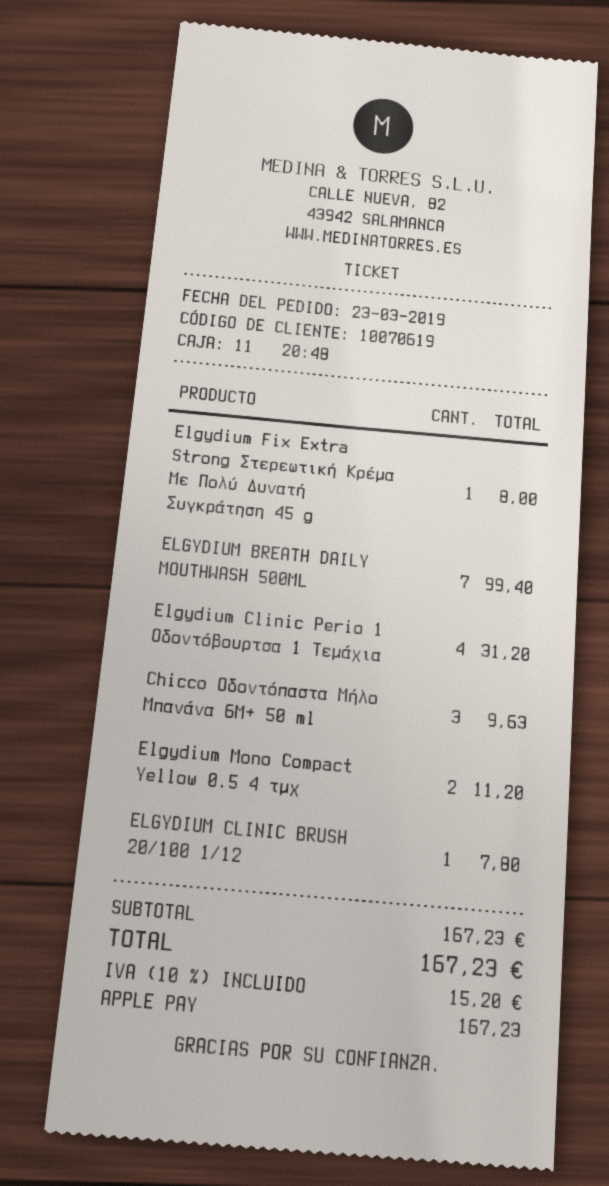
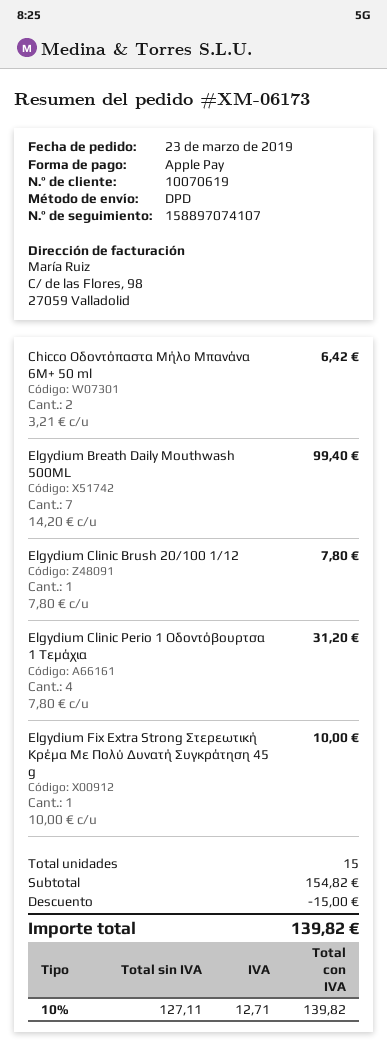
Elgydium Fix Extra Strong Στερεωτική Κρέμα Με Πολύ Δυνατή Συγκράτηση 45 g: 1 for 8.00 -> 1 for 10.00
Chicco Οδοντόπαστα Μήλο Μπανάνα 6M+ 50 ml: 3 for 9.63 -> 2 for 6.42
Elgydium Mono Compact Yellow 0.5 4 τμχ: 2 for 11.20 -> none
subtotal: 167.23 -> 154.82
discount: none -> 15.00
tax: 10% = 15.20 -> 10% = 12.71
total: 167.23 -> 139.82

